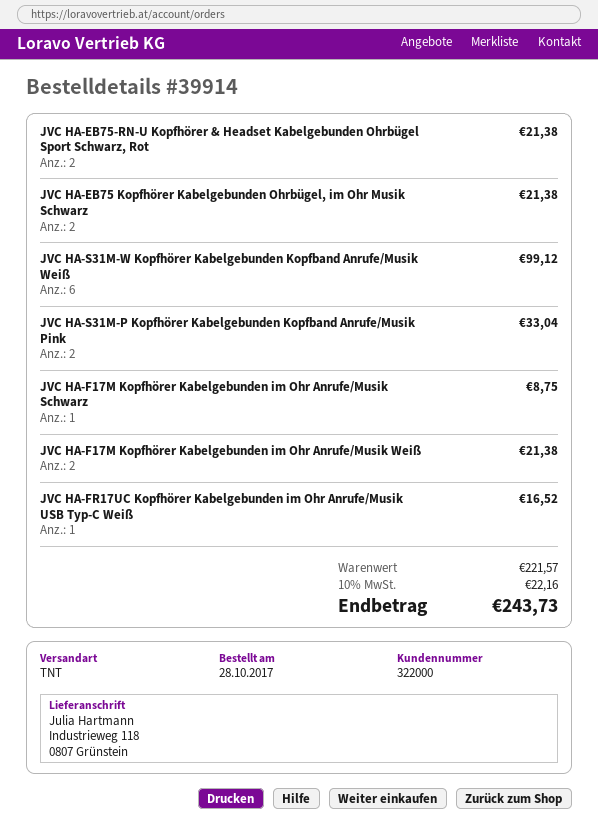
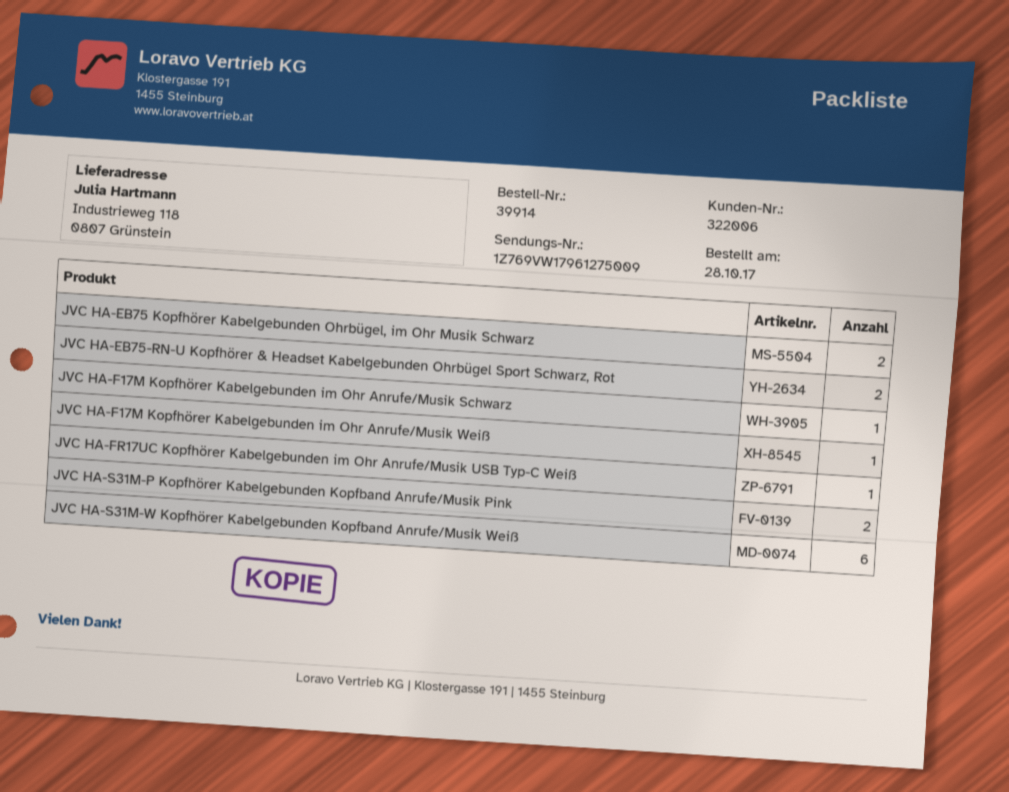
customer number: 322000 -> 322006
JVC HA-F17M Kopfhörer Kabelgebunden im Ohr Anrufe/Musik Weiß: 2 -> 1

